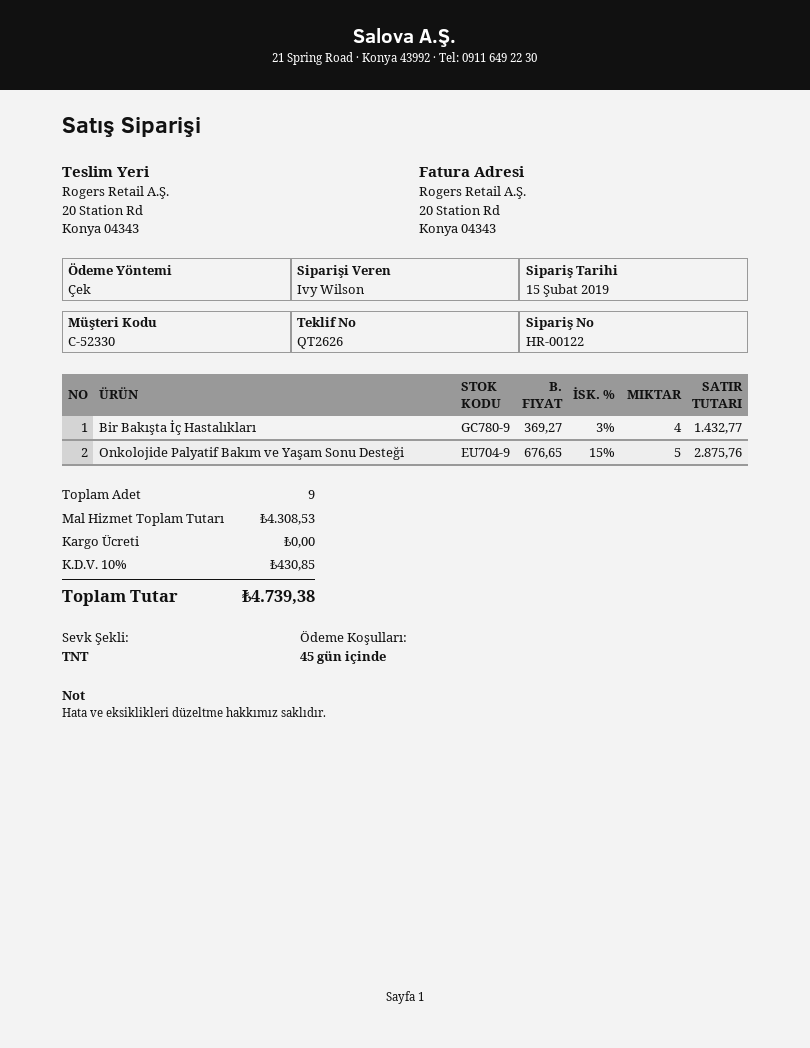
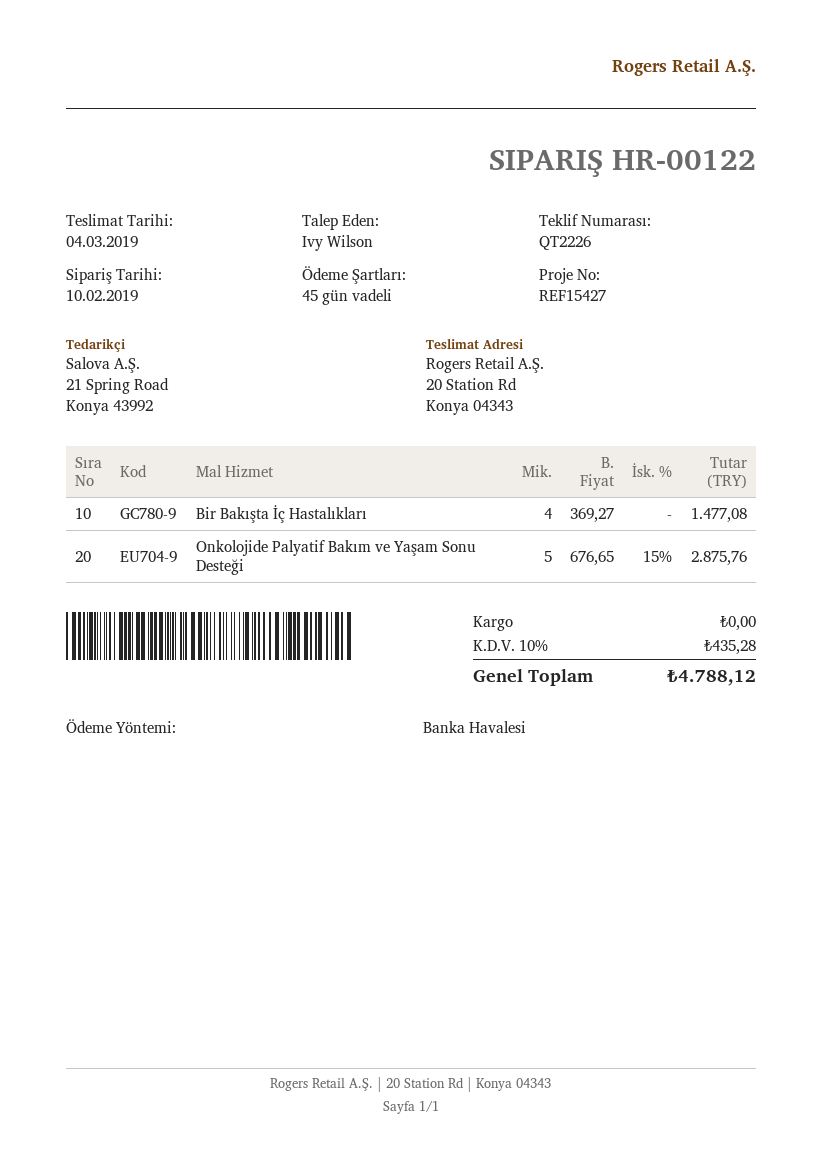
quote number: QT2626 -> QT2226
order date: 2019-02-15 -> 2019-02-10
payment method: cheque -> bank transfer
Bir Bakışta İç Hastalıkları: 4 x 369.27 - 3% = 1432.77 -> 4 x 369.27 = 1477.08
tax: 10% = 430.85 -> 10% = 435.28
total: 4739.38 -> 4788.12

